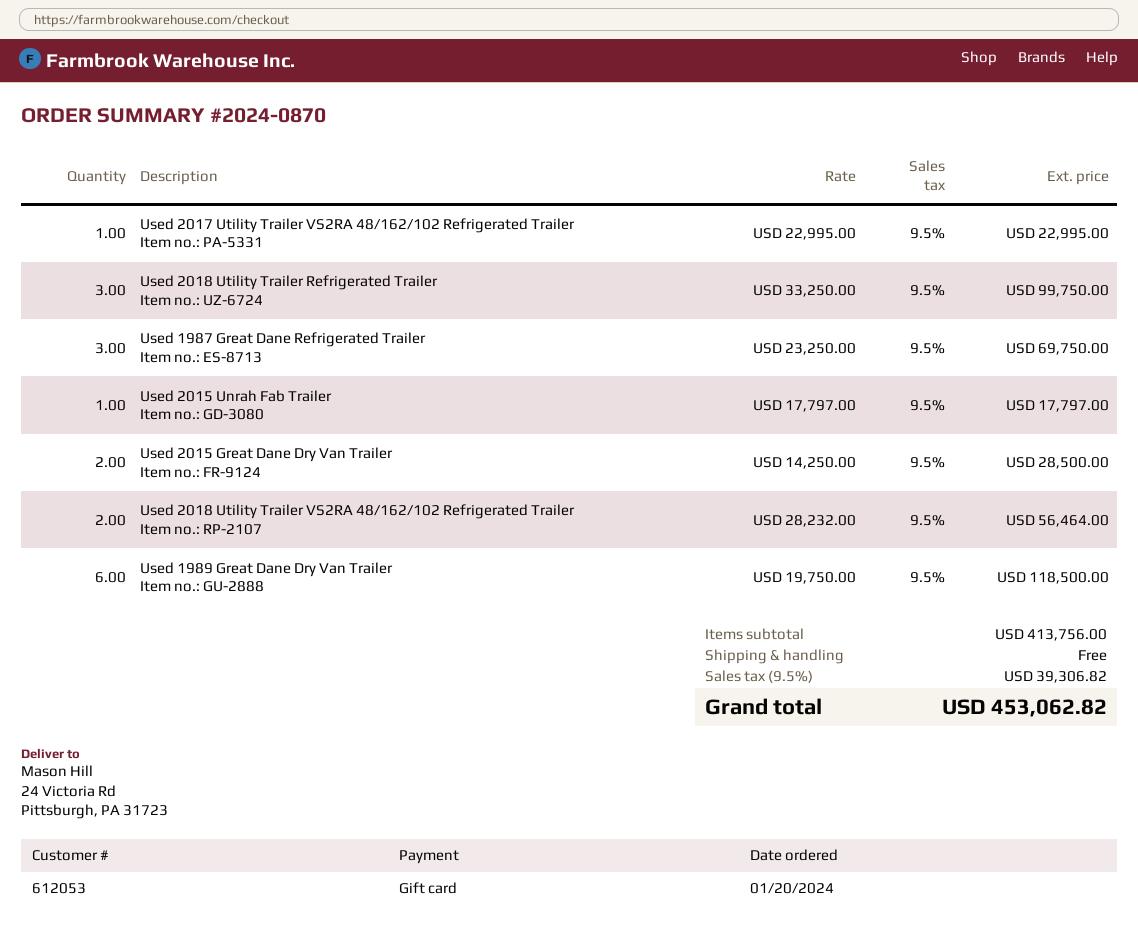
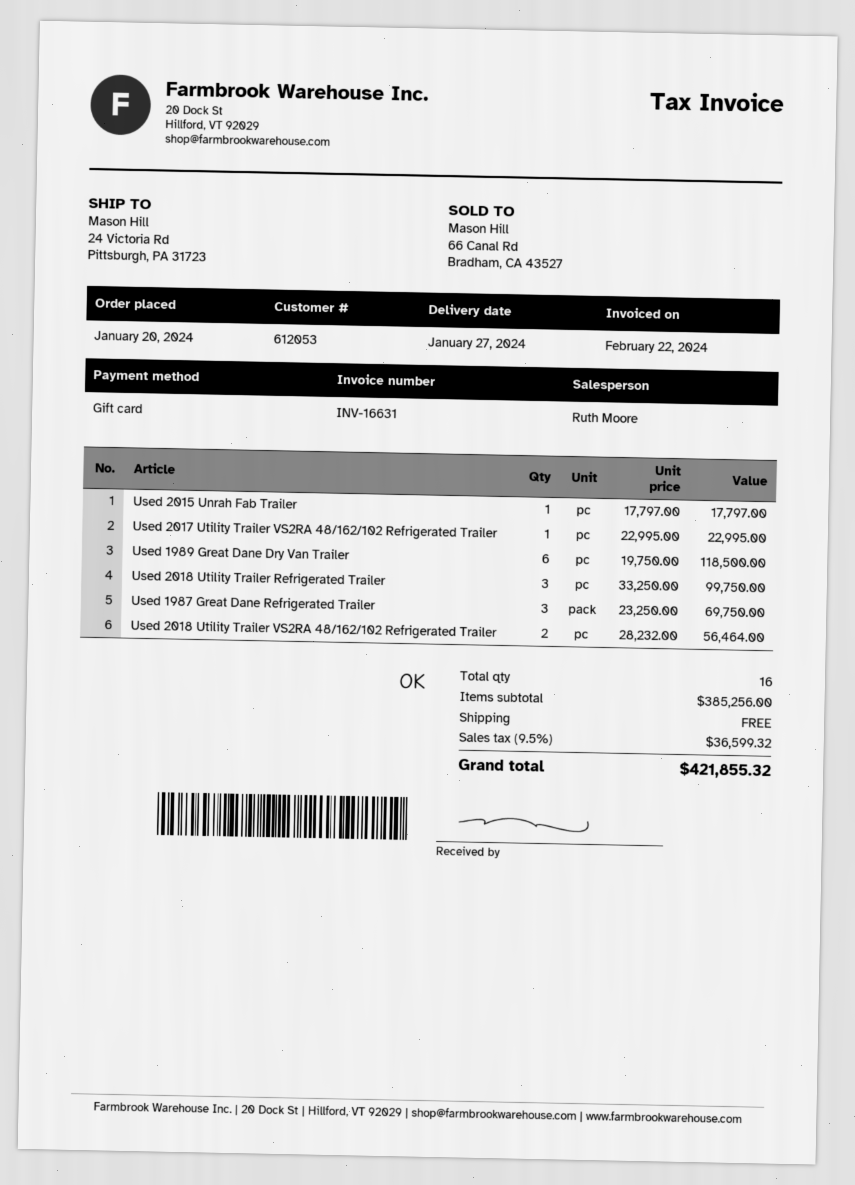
Used 2015 Great Dane Dry Van Trailer: 2 x 14250.00 = 28500.00 -> none
subtotal: 413756.00 -> 385256.00
tax: 9.5% = 39306.82 -> 9.5% = 36599.32
total: 453062.82 -> 421855.32

